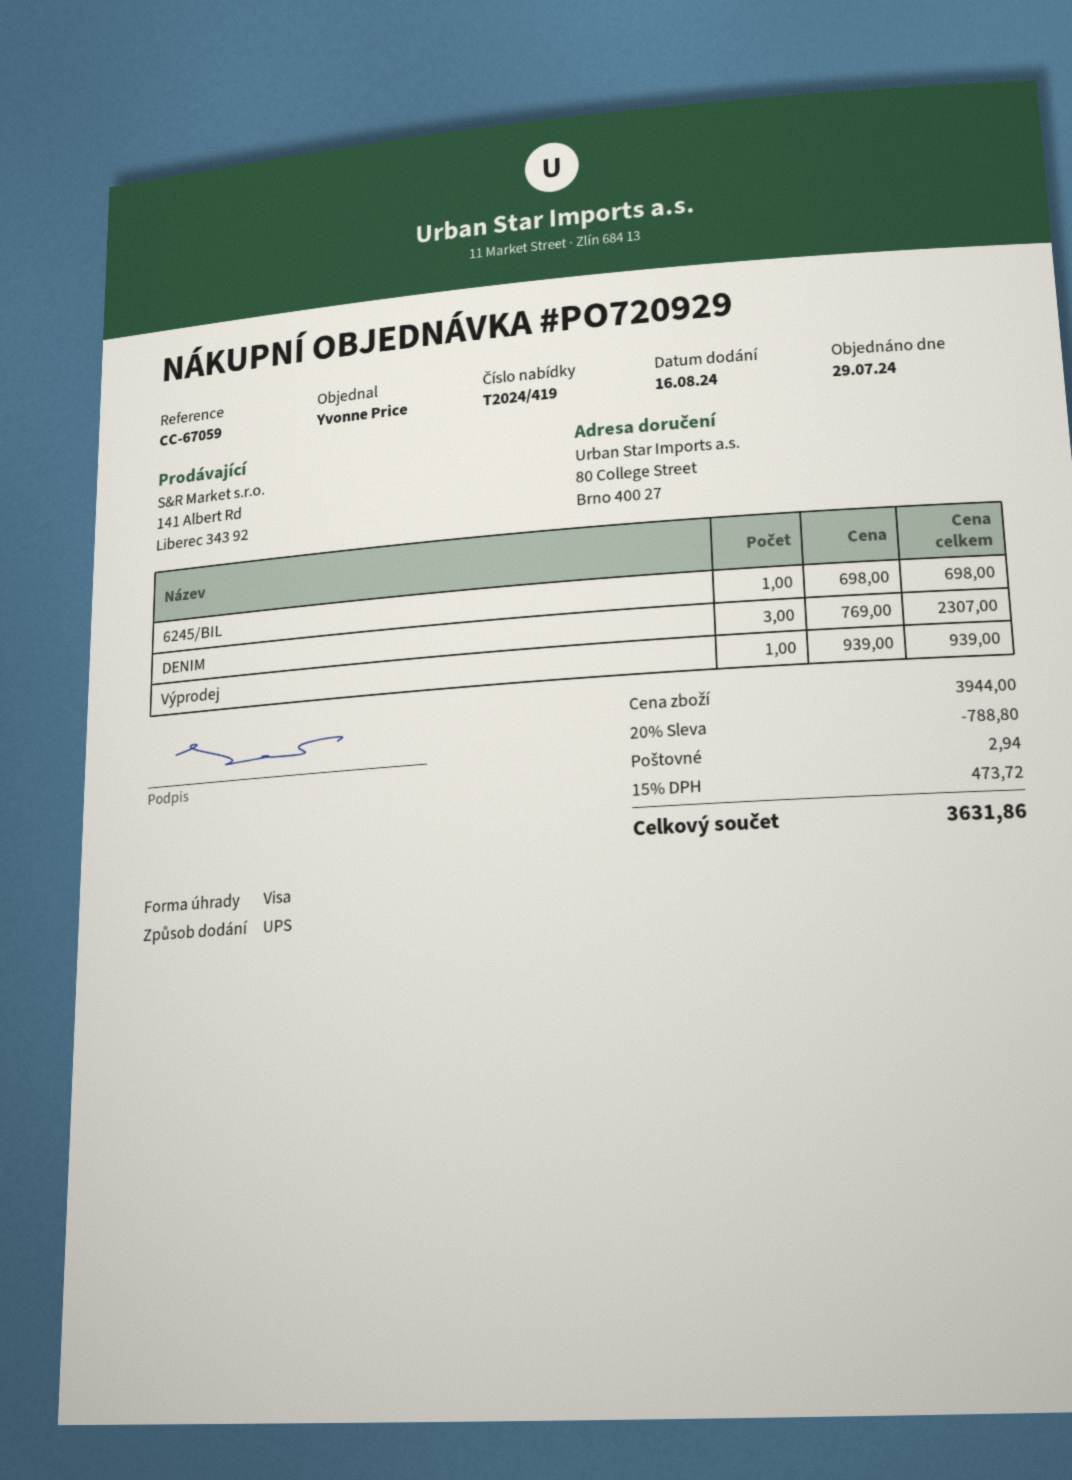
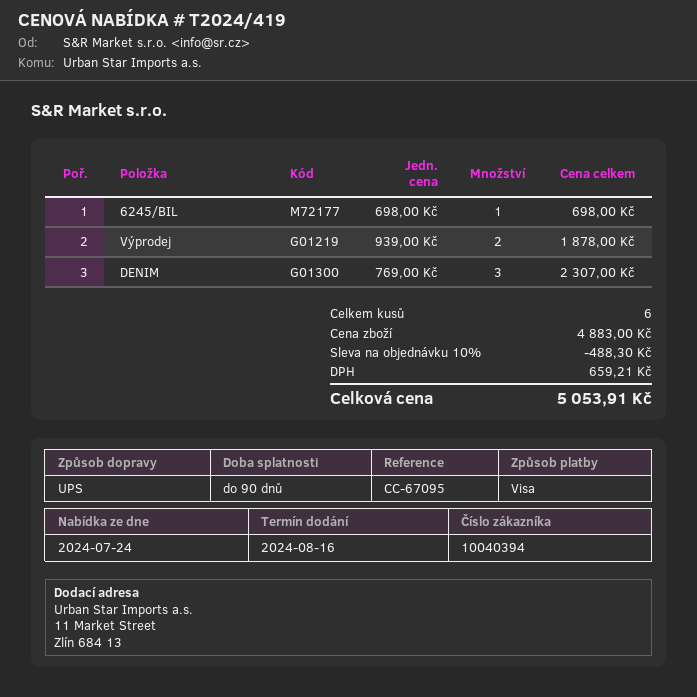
reference: CC-67059 -> CC-67095
ship to: 80 College Street, Brno 400 27 -> 11 Market Street, Zlín 684 13
Výprodej: 1 x 939.00 = 939.00 -> 2 x 939.00 = 1878.00
subtotal: 3944.00 -> 4883.00
discount: 20% = 788.80 -> 10% = 488.30
shipping: 2.94 -> none
tax: 473.72 -> 659.21
total: 3631.86 -> 5053.91

